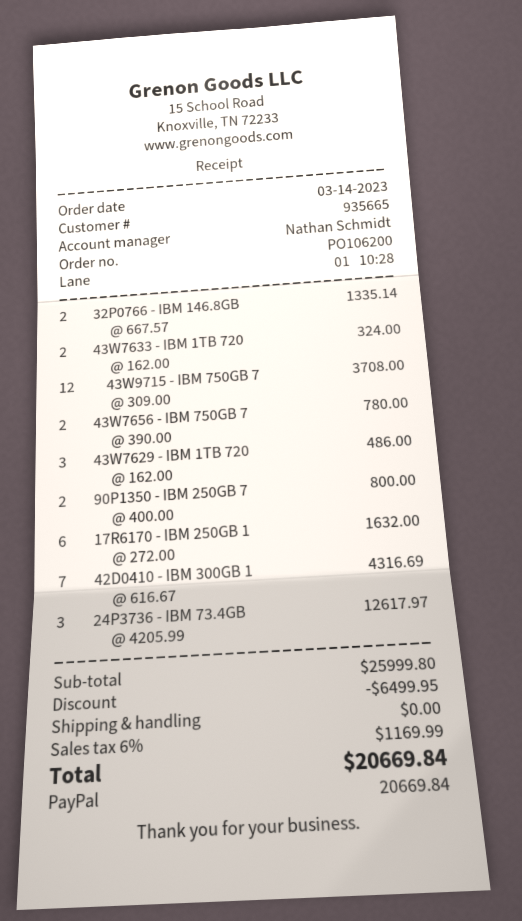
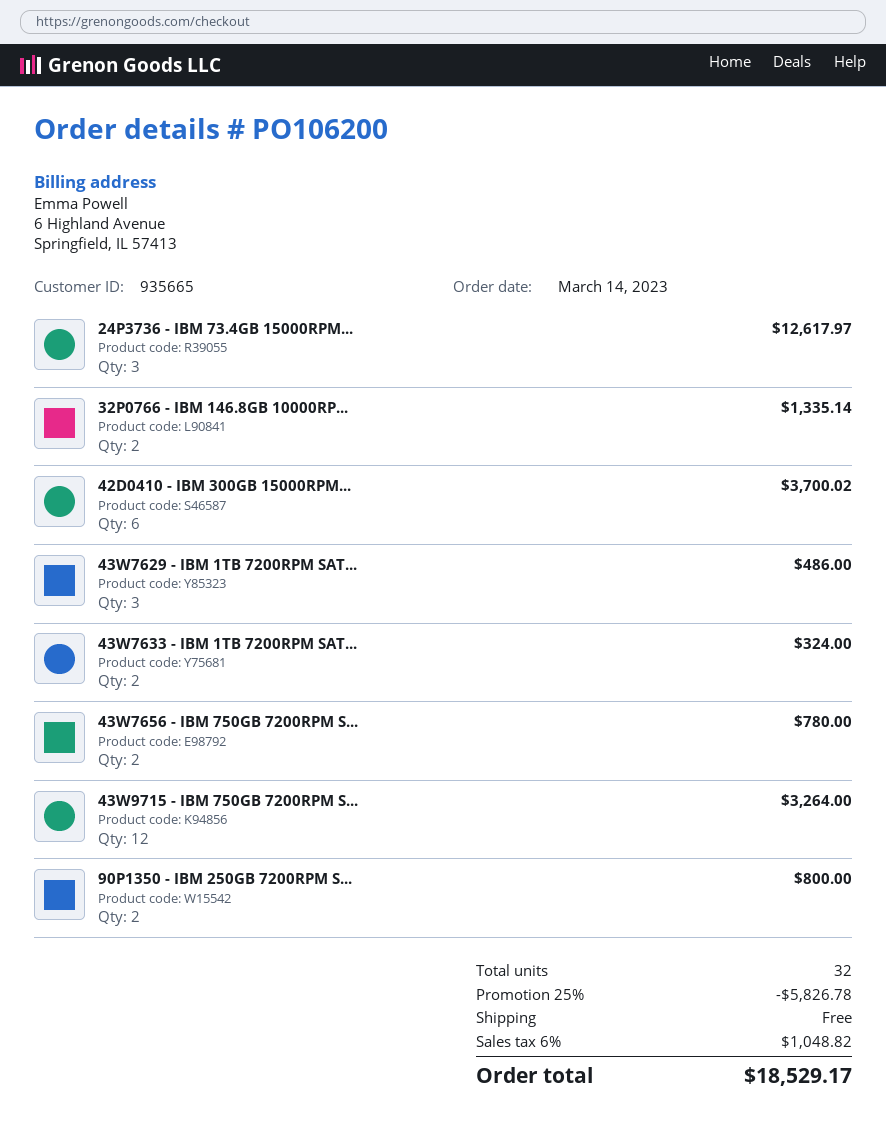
43W9715 - IBM 750GB 7: 12 for 3708.00 -> 12 for 3264.00
17R6170 - IBM 250GB 1: 6 for 1632.00 -> none
42D0410 - IBM 300GB 1: 7 for 4316.69 -> 6 for 3700.02
discount: 6499.95 -> 5826.78
tax: 6% = 1169.99 -> 6% = 1048.82
total: 20669.84 -> 18529.17

